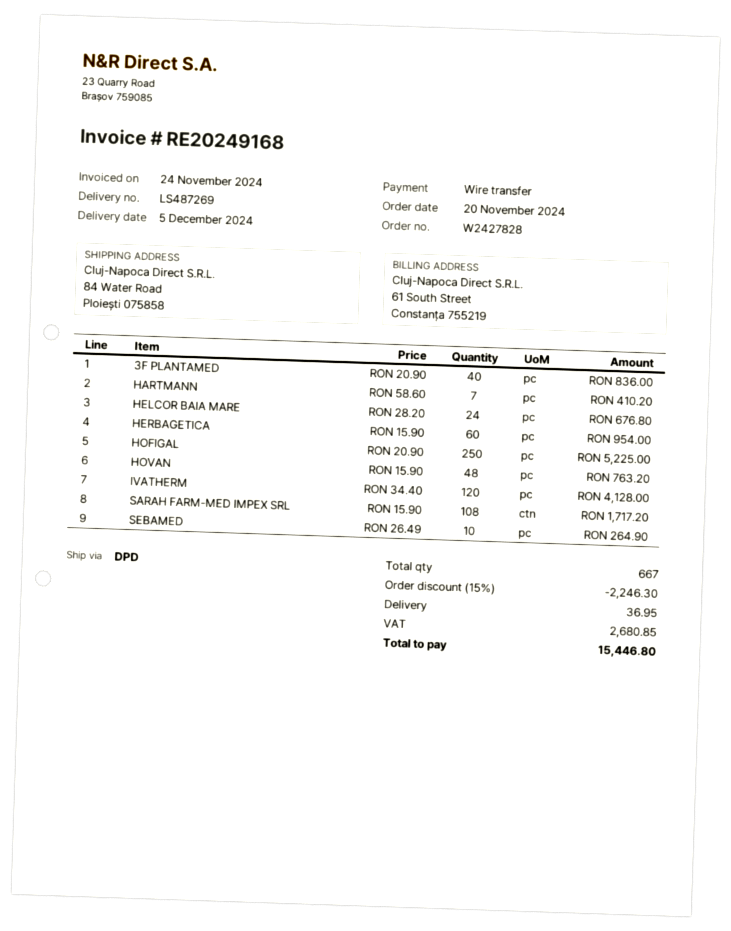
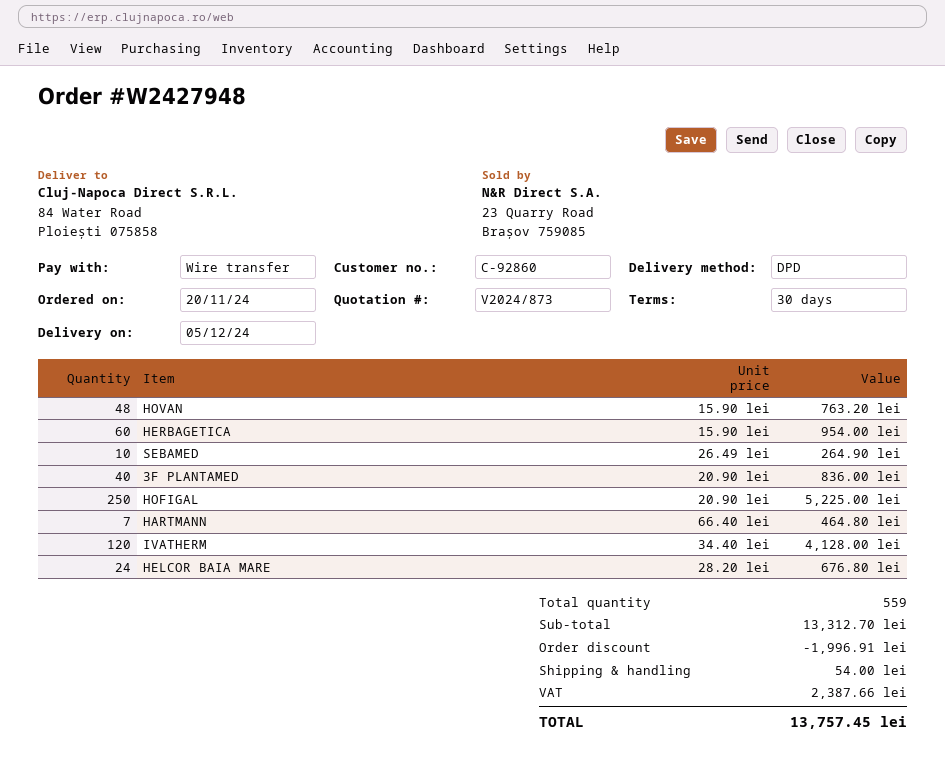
order number: W2427828 -> W2427948
HARTMANN: 7 x 58.60 = 410.20 -> 7 x 66.40 = 464.80
SARAH FARM-MED IMPEX SRL: 108 x 15.90 = 1717.20 -> none
total quantity: 667 -> 559
discount: 2246.30 -> 1996.91
shipping: 36.95 -> 54.00
tax: 2680.85 -> 2387.66
total: 15446.80 -> 13757.45

